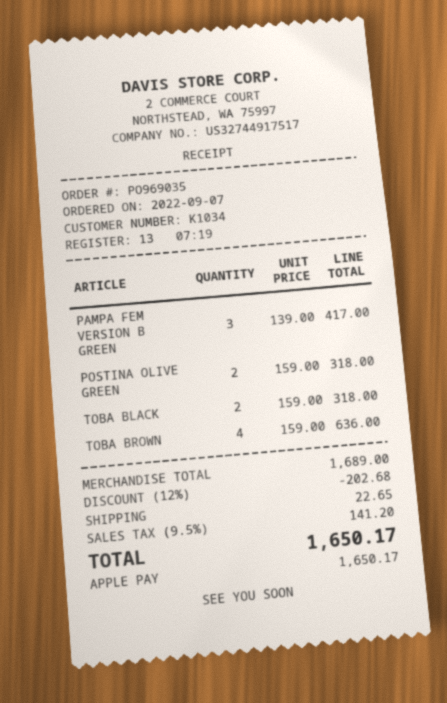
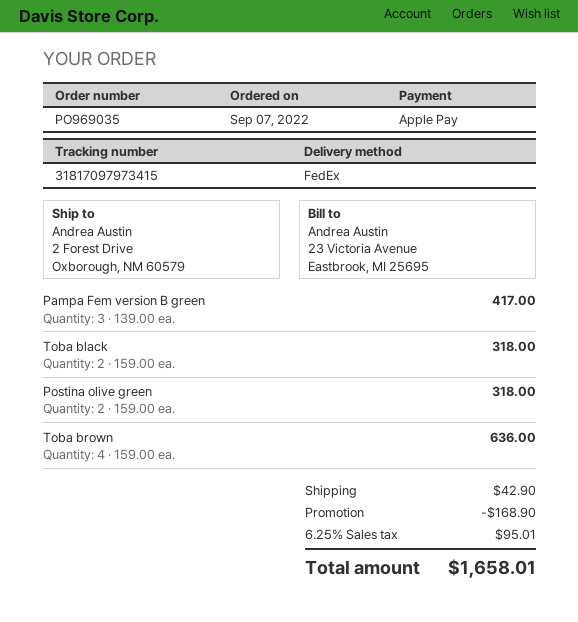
discount: 202.68 -> 168.90
shipping: 22.65 -> 42.90
tax: 9.5% = 141.20 -> 6.25% = 95.01
total: 1650.17 -> 1658.01

